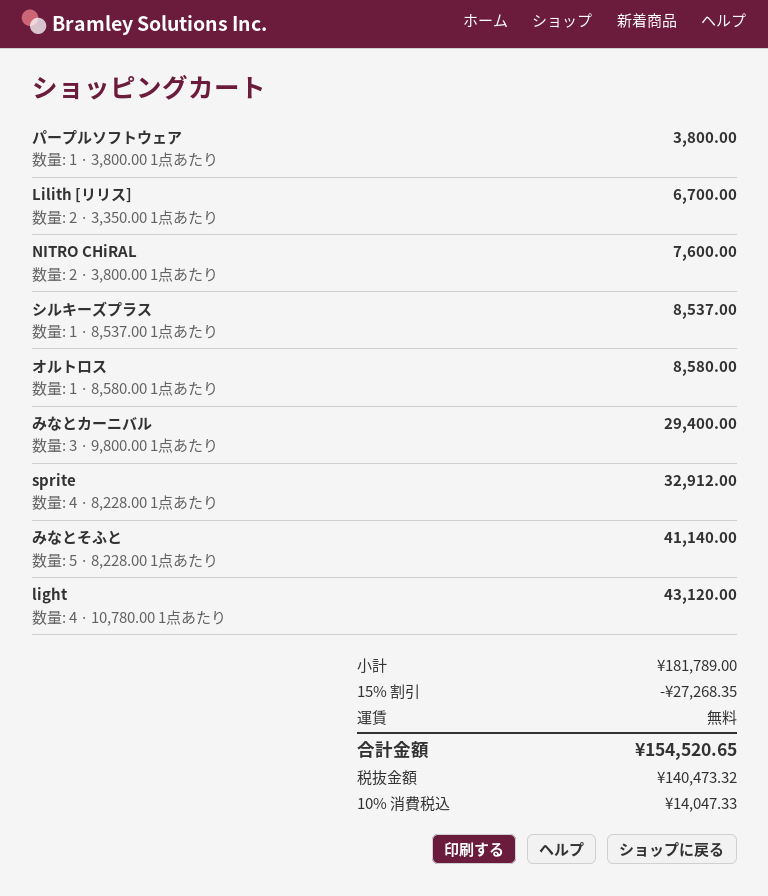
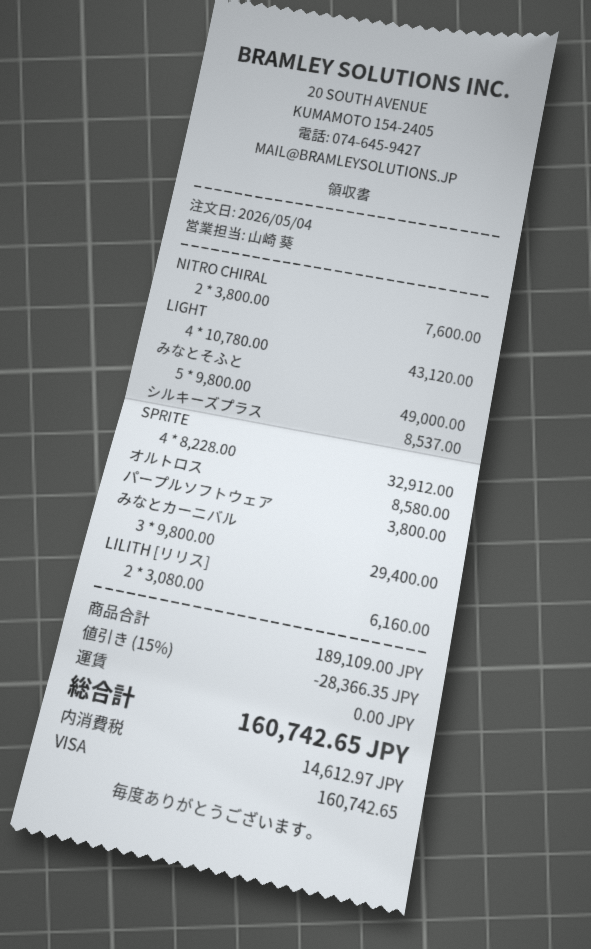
Lilith [リリス]: 2 x 3350.00 = 6700.00 -> 2 x 3080.00 = 6160.00
みなとそふと: 5 x 8228.00 = 41140.00 -> 5 x 9800.00 = 49000.00
subtotal: 181789.00 -> 189109.00
discount: 15% = 27268.35 -> 15% = 28366.35
tax: 14047.33 -> 14612.97
total: 154520.65 -> 160742.65

